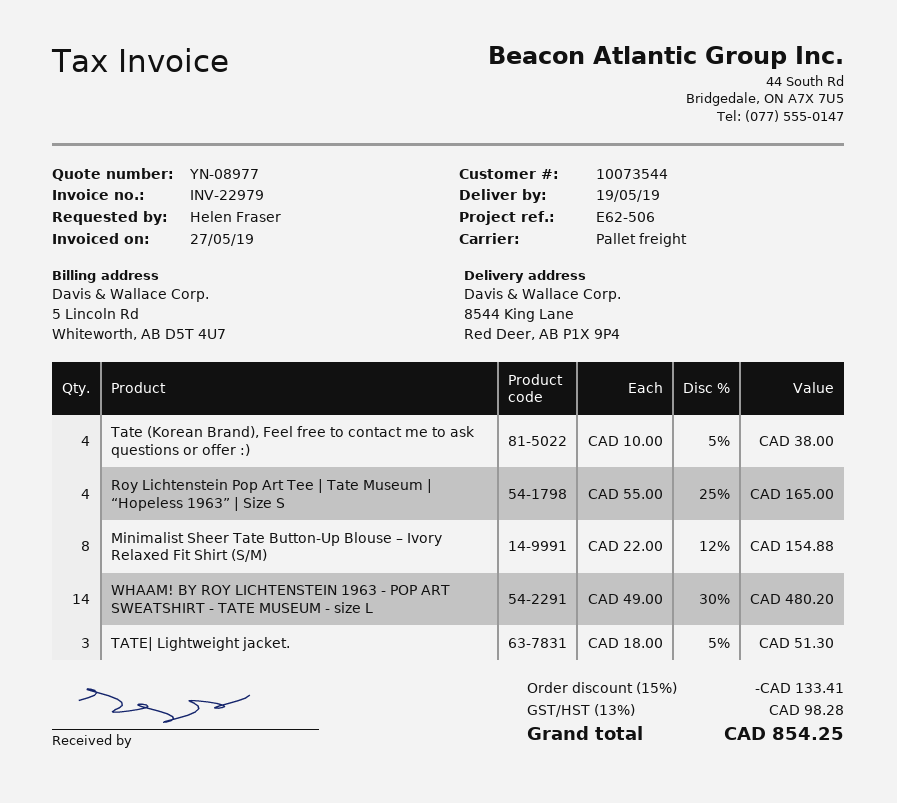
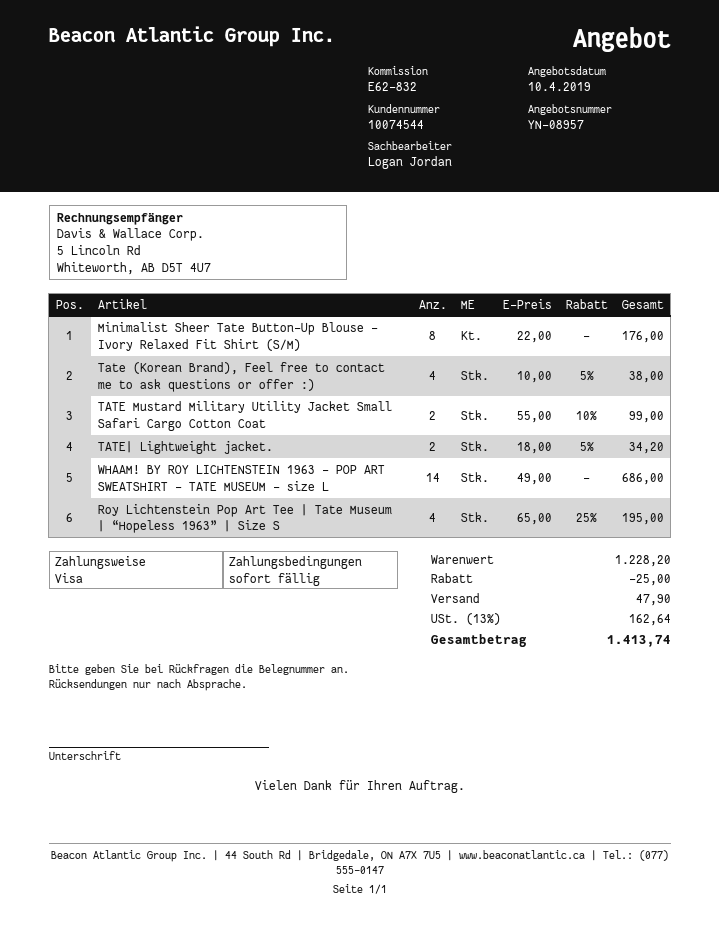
quote number: YN-08977 -> YN-08957
customer number: 10073544 -> 10074544
reference: E62-506 -> E62-832
Roy Lichtenstein Pop Art Tee | Tate Museum | “Hopeless 1963” | Size S: 4 x 55.00 - 25% = 165.00 -> 4 x 65.00 - 25% = 195.00
Minimalist Sheer Tate Button-Up Blouse – Ivory Relaxed Fit Shirt (S/M): 8 x 22.00 - 12% = 154.88 -> 8 x 22.00 = 176.00
WHAAM! BY ROY LICHTENSTEIN 1963 - POP ART SWEATSHIRT - TATE MUSEUM - size L: 14 x 49.00 - 30% = 480.20 -> 14 x 49.00 = 686.00
TATE| Lightweight jacket.: 3 x 18.00 - 5% = 51.30 -> 2 x 18.00 - 5% = 34.20
TATE Mustard Military Utility Jacket Small Safari Cargo Cotton Coat: none -> 2 x 55.00 - 10% = 99.00
discount: 133.41 -> 25.00
shipping: none -> 47.90
tax: 13% = 98.28 -> 13% = 162.64
total: 854.25 -> 1413.74

